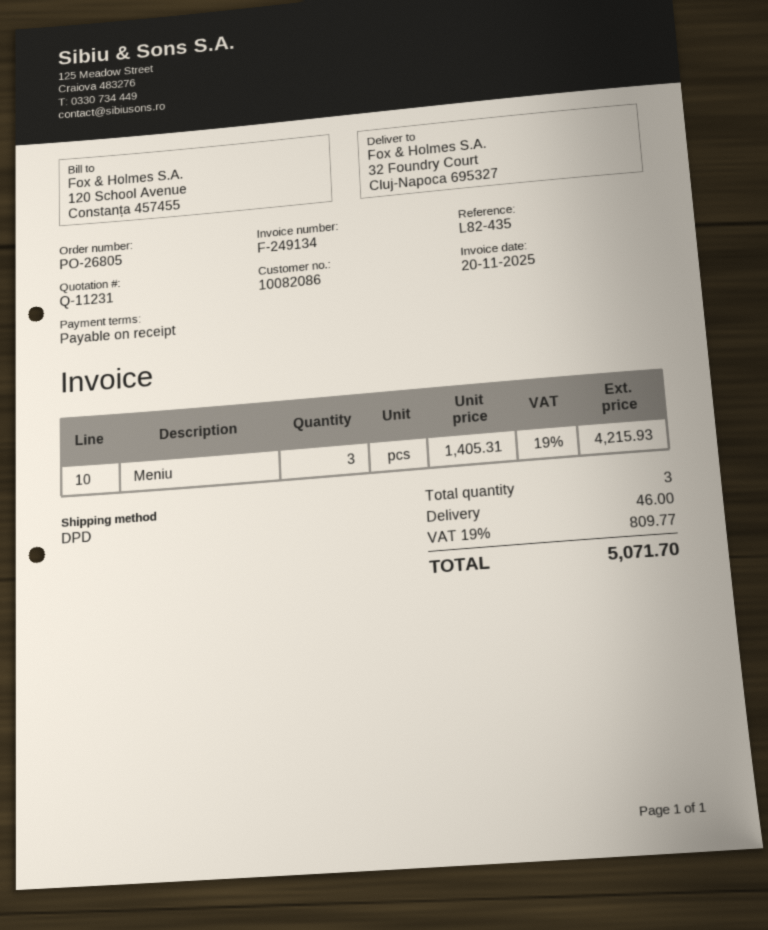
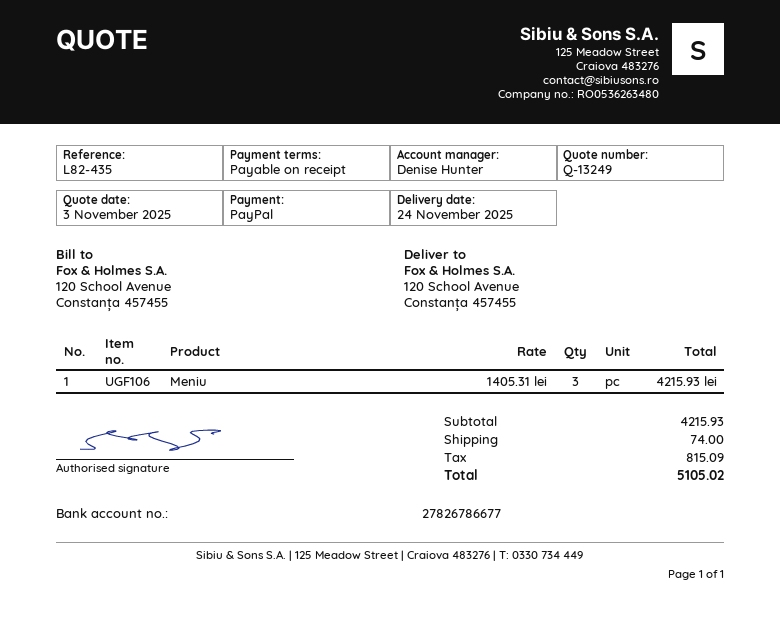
quote number: Q-11231 -> Q-13249
ship to: 32 Foundry Court, Cluj-Napoca 695327 -> 120 School Avenue, Constanța 457455
shipping: 46.00 -> 74.00
tax: 809.77 -> 815.09
total: 5071.70 -> 5105.02

